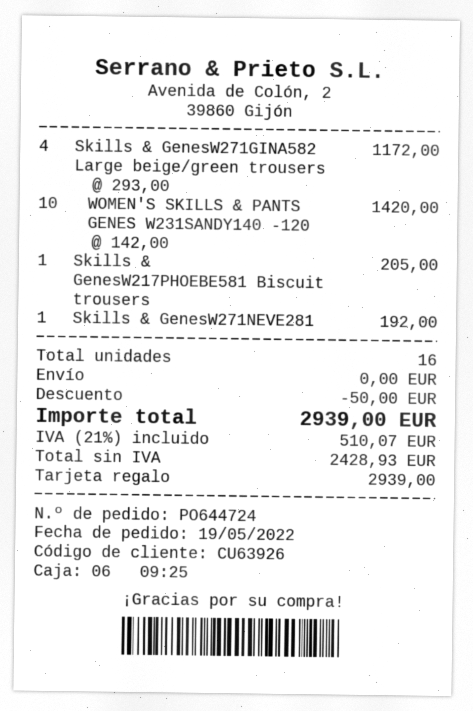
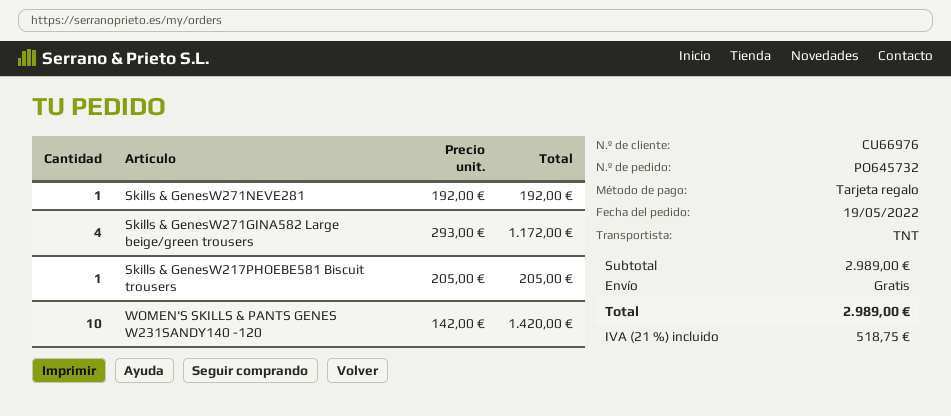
order number: PO644724 -> PO645732
customer number: CU63926 -> CU66976
discount: 50.00 -> none
tax: 21% = 510.07 -> 21% = 518.75
total: 2939.00 -> 2989.00

